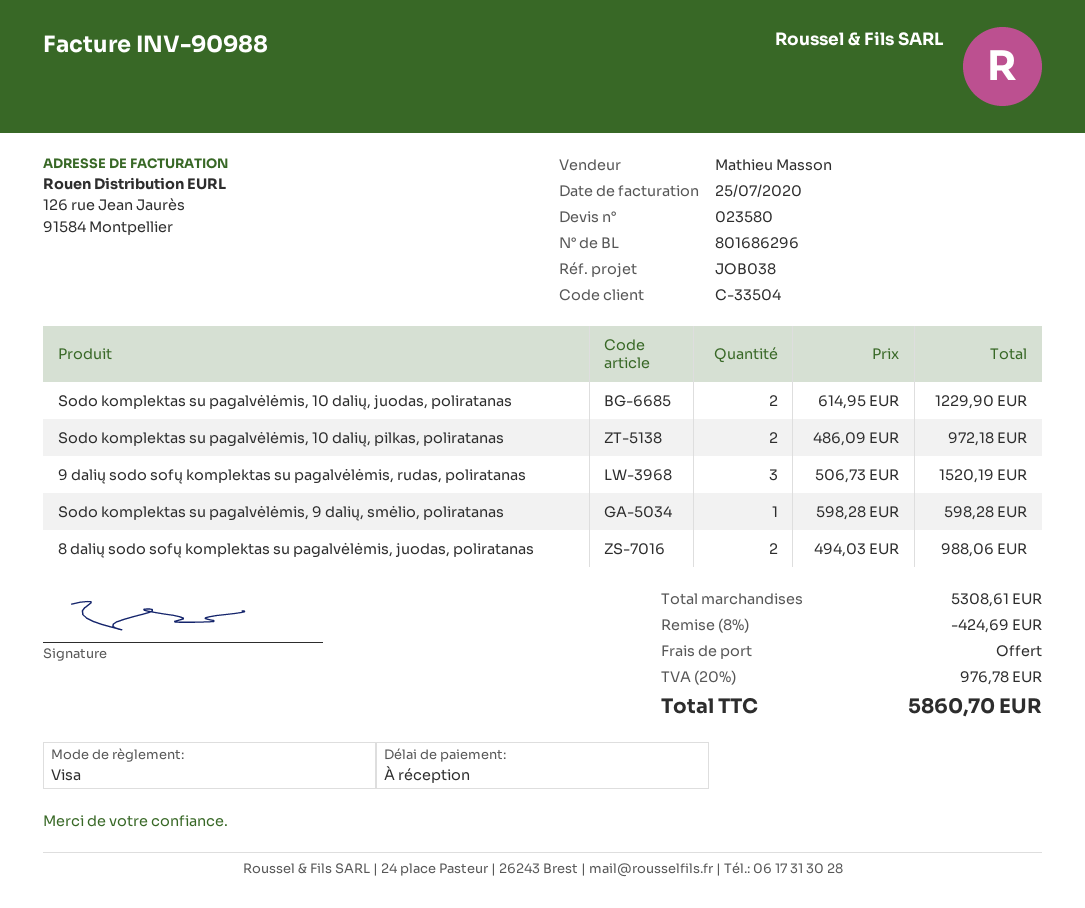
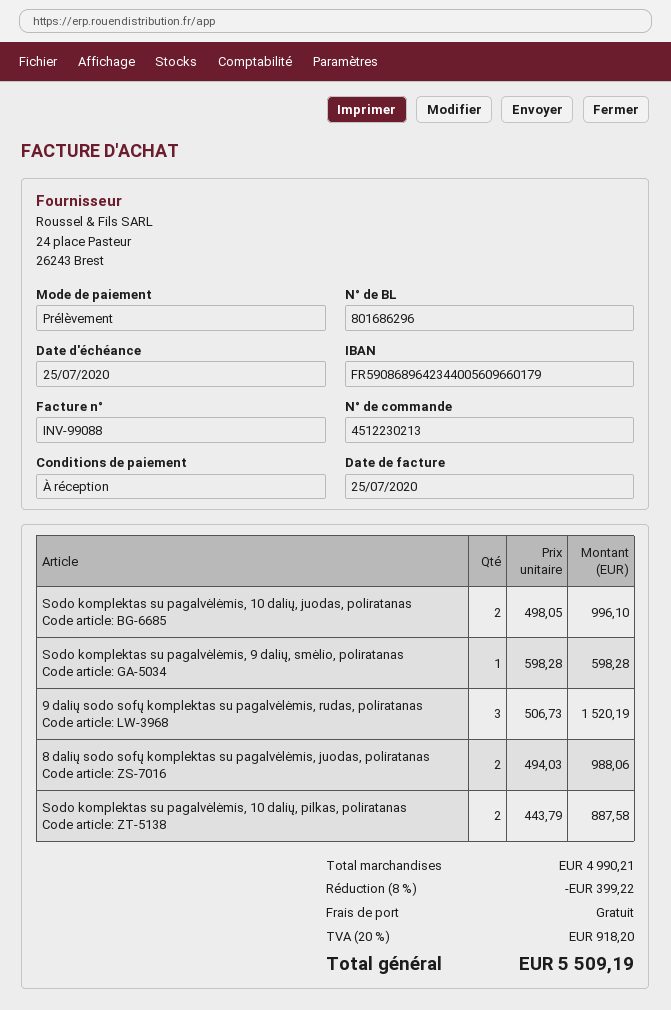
invoice number: INV-90988 -> INV-99088
payment method: Visa -> direct debit
Sodo komplektas su pagalvėlėmis, 10 dalių, juodas, poliratanas: 2 x 614.95 = 1229.90 -> 2 x 498.05 = 996.10
Sodo komplektas su pagalvėlėmis, 10 dalių, pilkas, poliratanas: 2 x 486.09 = 972.18 -> 2 x 443.79 = 887.58
subtotal: 5308.61 -> 4990.21
discount: 8% = 424.69 -> 8% = 399.22
tax: 20% = 976.78 -> 20% = 918.20
total: 5860.70 -> 5509.19

